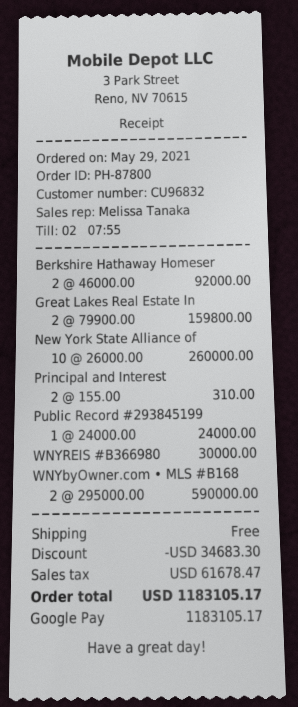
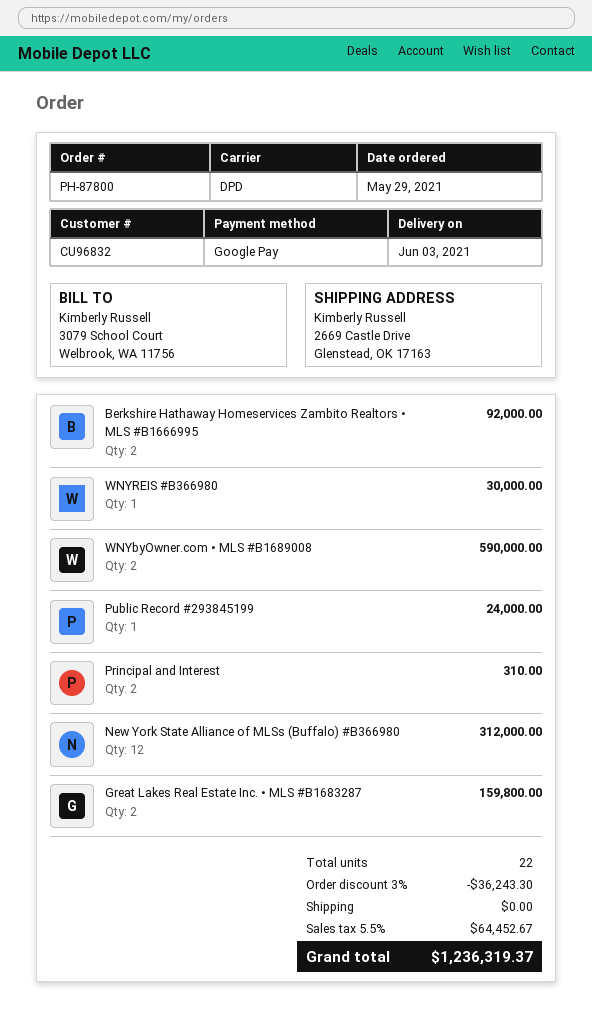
New York State Alliance of: 10 for 260000.00 -> 12 for 312000.00
discount: 34683.30 -> 36243.30
tax: 61678.47 -> 64452.67
total: 1183105.17 -> 1236319.37

